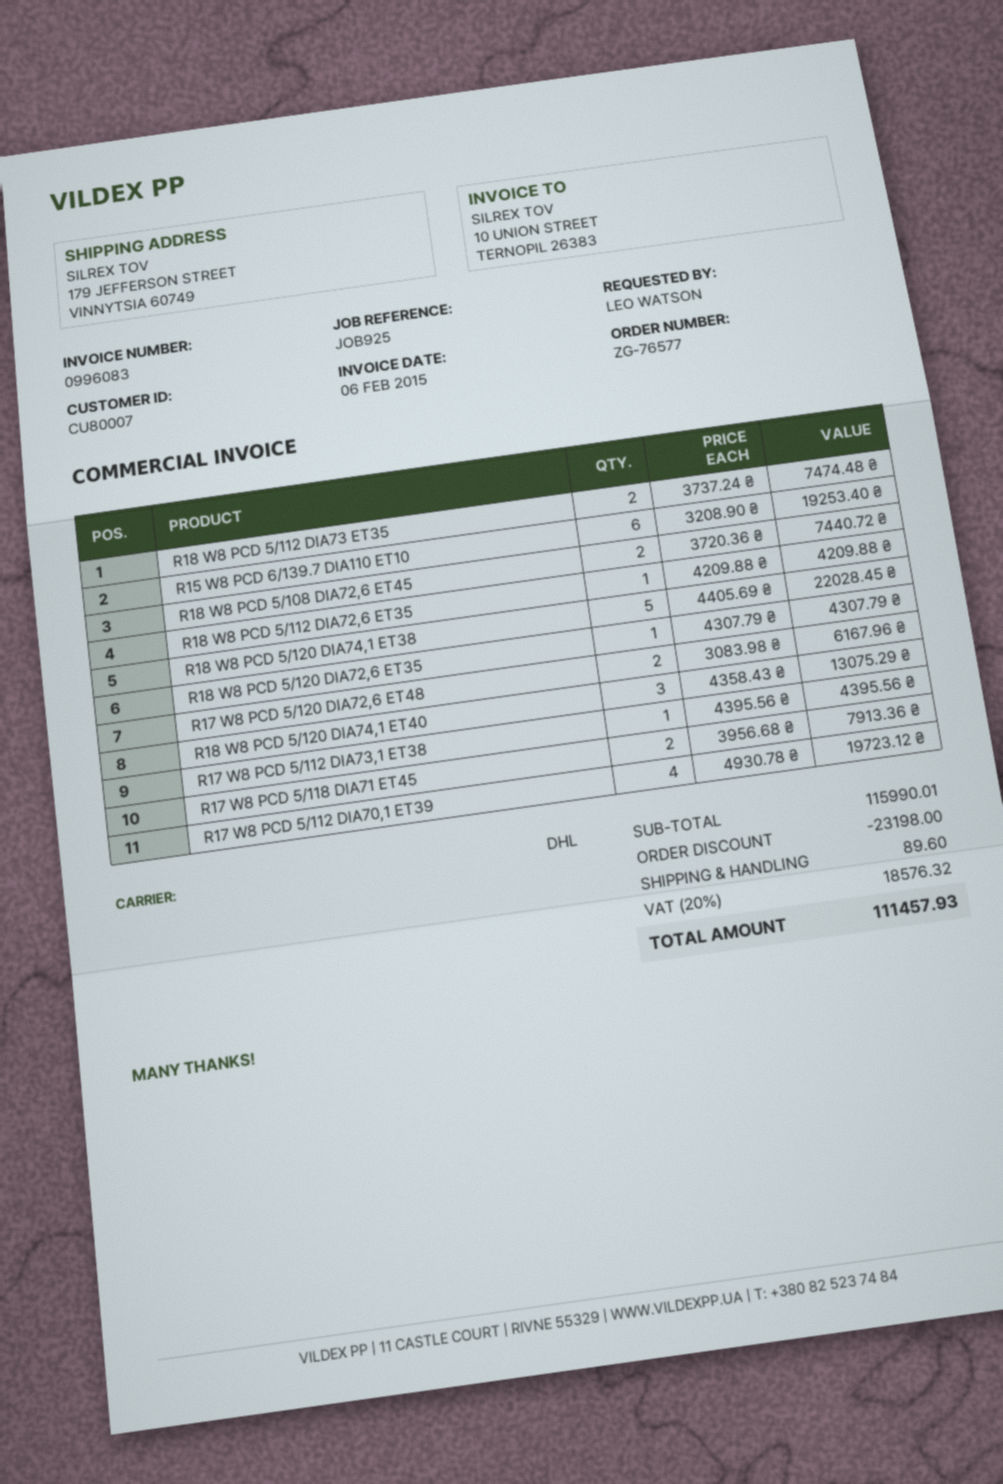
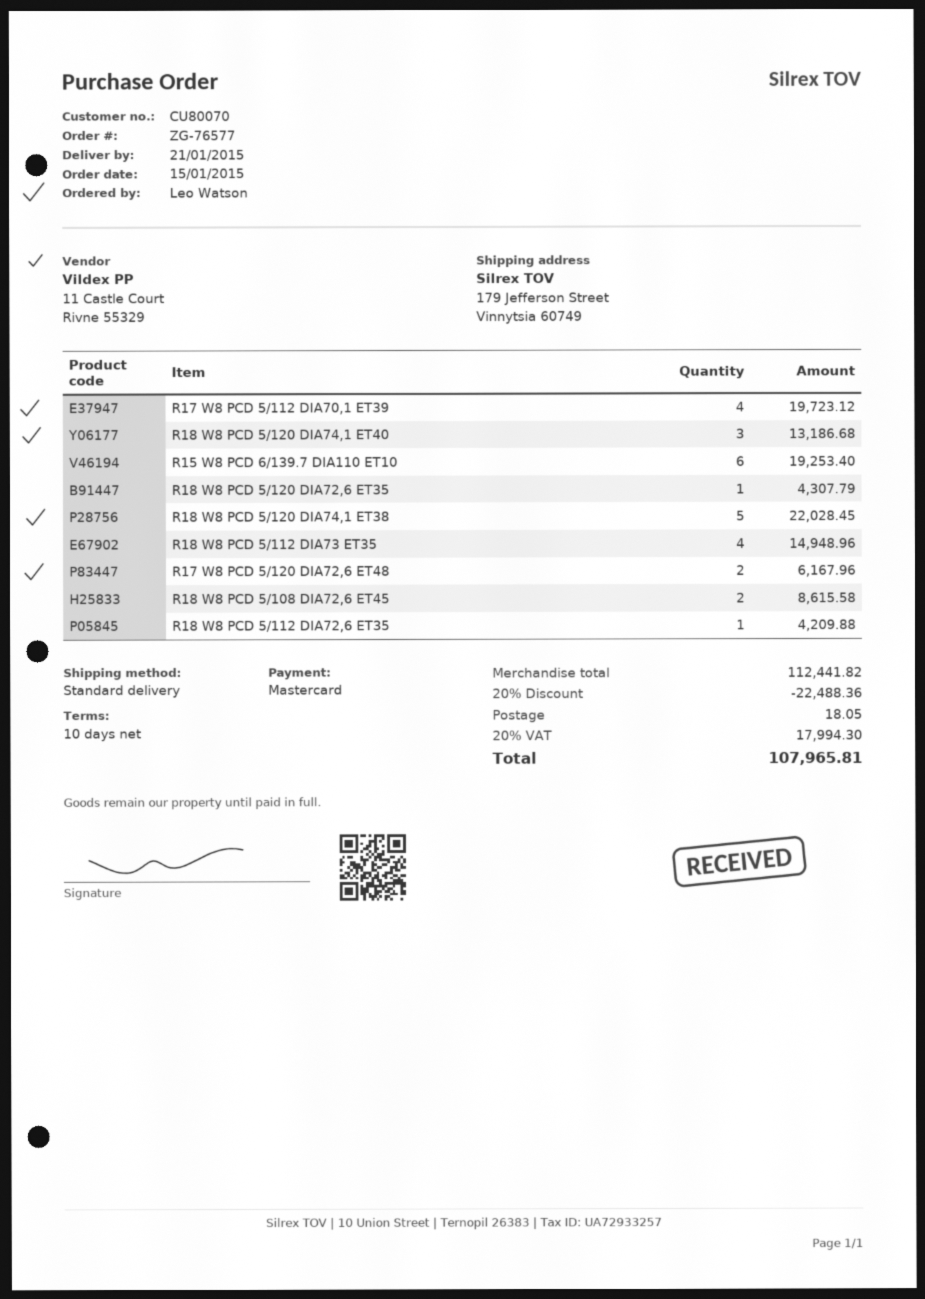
customer number: CU80007 -> CU80070
shipping method: DHL -> standard
R18 W8 PCD 5/112 DIA73 ET35: 2 for 7474.48 -> 4 for 14948.96
R18 W8 PCD 5/108 DIA72,6 ET45: 2 for 7440.72 -> 2 for 8615.58
R18 W8 PCD 5/120 DIA74,1 ET40: 3 for 13075.29 -> 3 for 13186.68
R17 W8 PCD 5/112 DIA73,1 ET38: 1 for 4395.56 -> none
R17 W8 PCD 5/118 DIA71 ET45: 2 for 7913.36 -> none
subtotal: 115990.01 -> 112441.82
discount: 23198.00 -> 22488.36
shipping: 89.60 -> 18.05
tax: 20% = 18576.32 -> 20% = 17994.30
total: 111457.93 -> 107965.81

